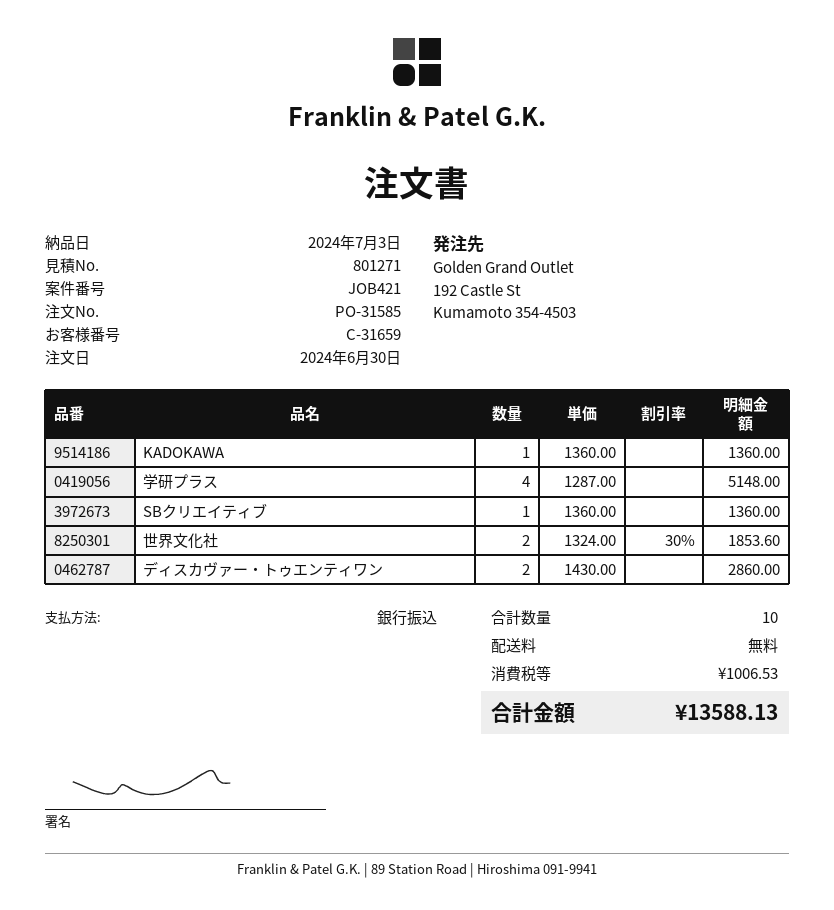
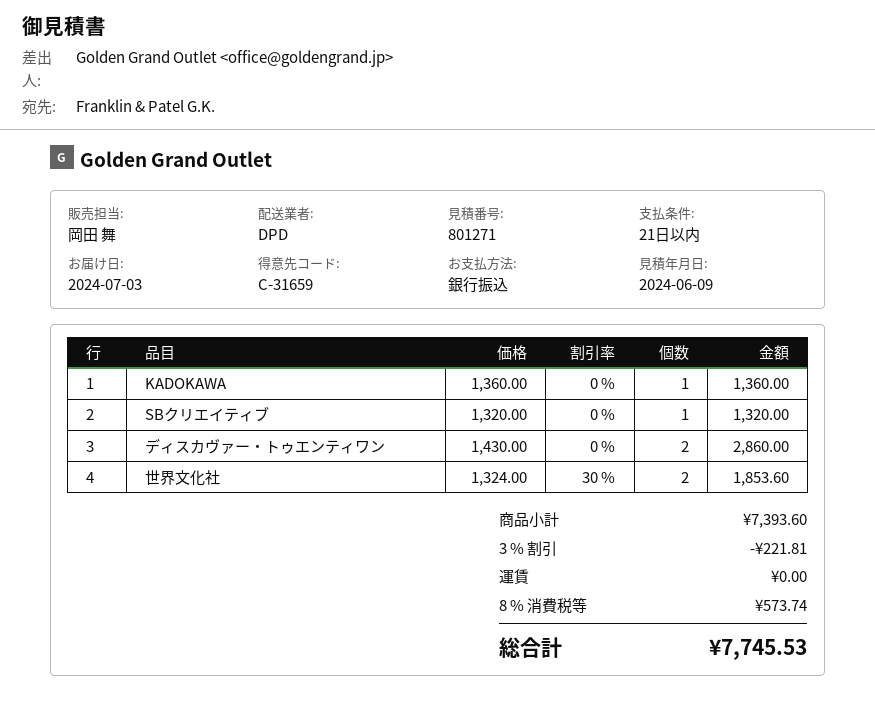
学研プラス: 4 x 1287.00 = 5148.00 -> none
SBクリエイティブ: 1 x 1360.00 = 1360.00 -> 1 x 1320.00 = 1320.00
discount: none -> 3% = 221.81
tax: 1006.53 -> 573.74
total: 13588.13 -> 7745.53

